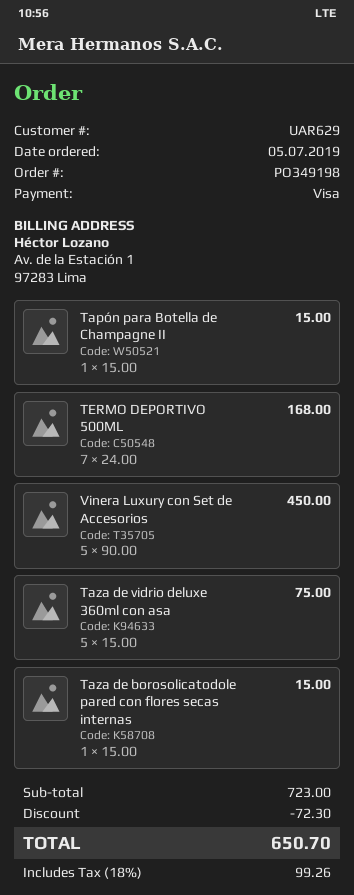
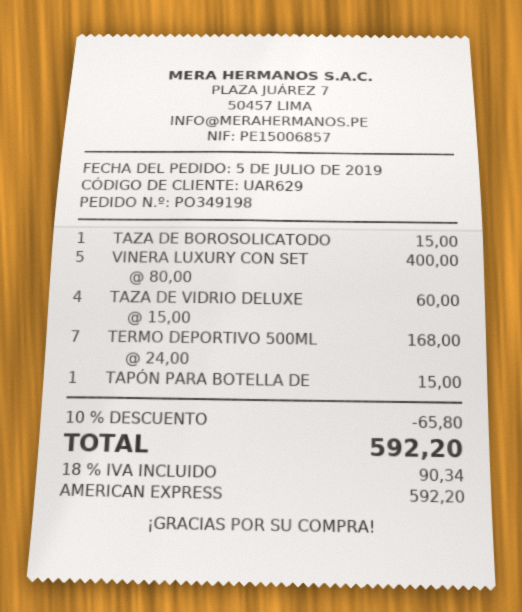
payment method: Visa -> American Express
Vinera Luxury con Set de Accesorios: 5 x 90.00 = 450.00 -> 5 x 80.00 = 400.00
Taza de vidrio deluxe 360ml con asa: 5 x 15.00 = 75.00 -> 4 x 15.00 = 60.00
discount: 72.30 -> 65.80
tax: 18% = 99.26 -> 18% = 90.34
total: 650.70 -> 592.20

